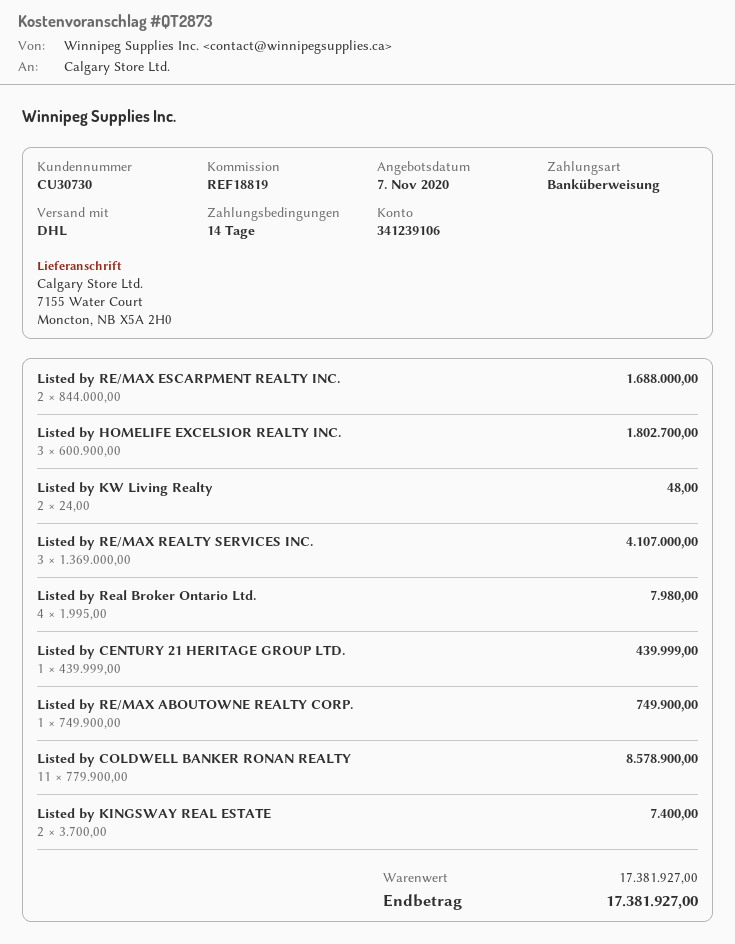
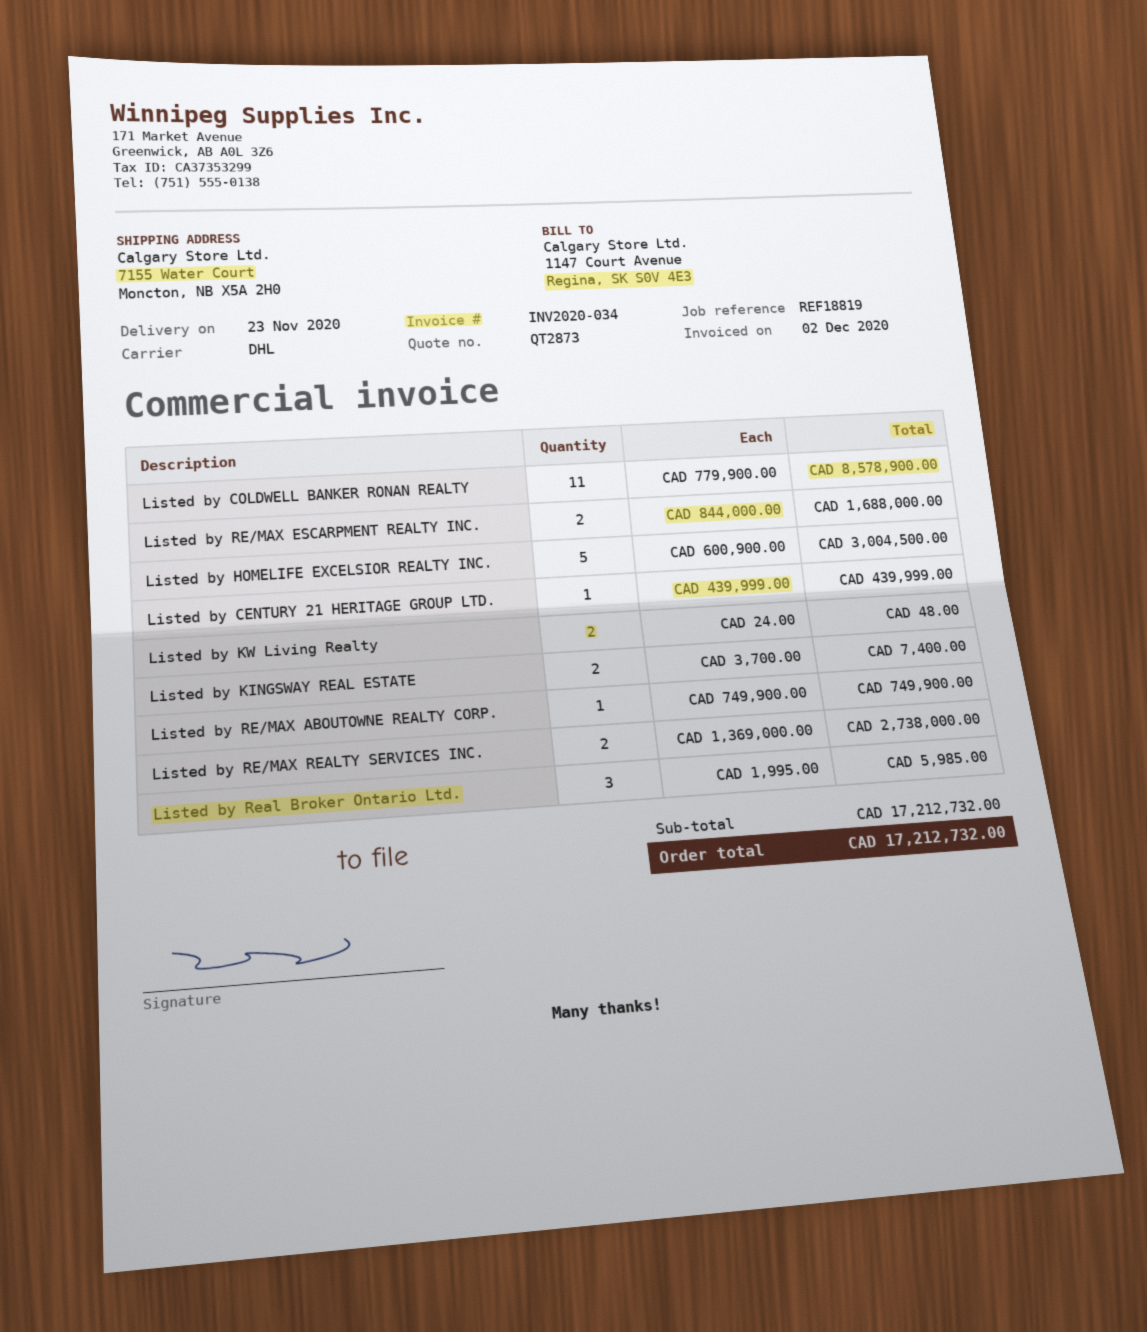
Listed by HOMELIFE EXCELSIOR REALTY INC.: 3 x 600900.00 = 1802700.00 -> 5 x 600900.00 = 3004500.00
Listed by RE/MAX REALTY SERVICES INC.: 3 x 1369000.00 = 4107000.00 -> 2 x 1369000.00 = 2738000.00
Listed by Real Broker Ontario Ltd.: 4 x 1995.00 = 7980.00 -> 3 x 1995.00 = 5985.00
subtotal: 17381927.00 -> 17212732.00
total: 17381927.00 -> 17212732.00

